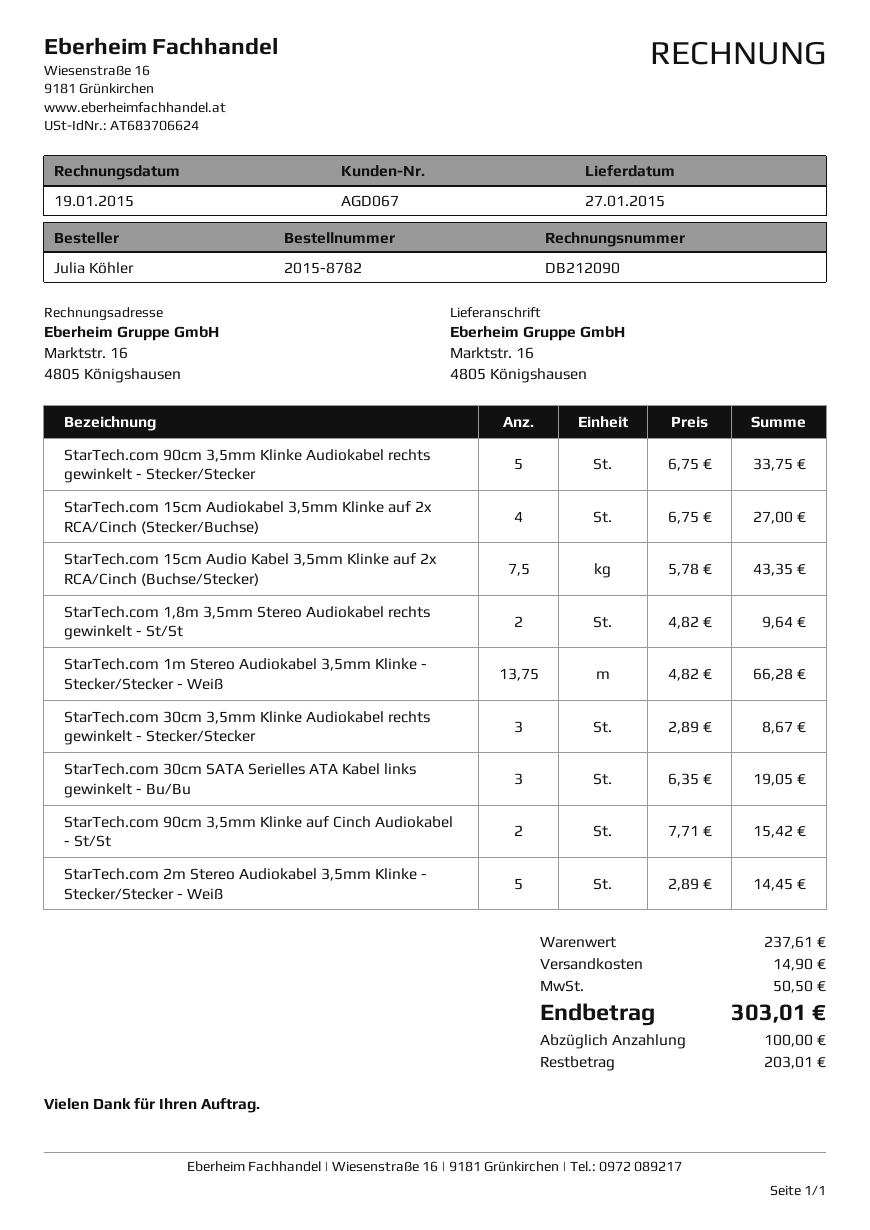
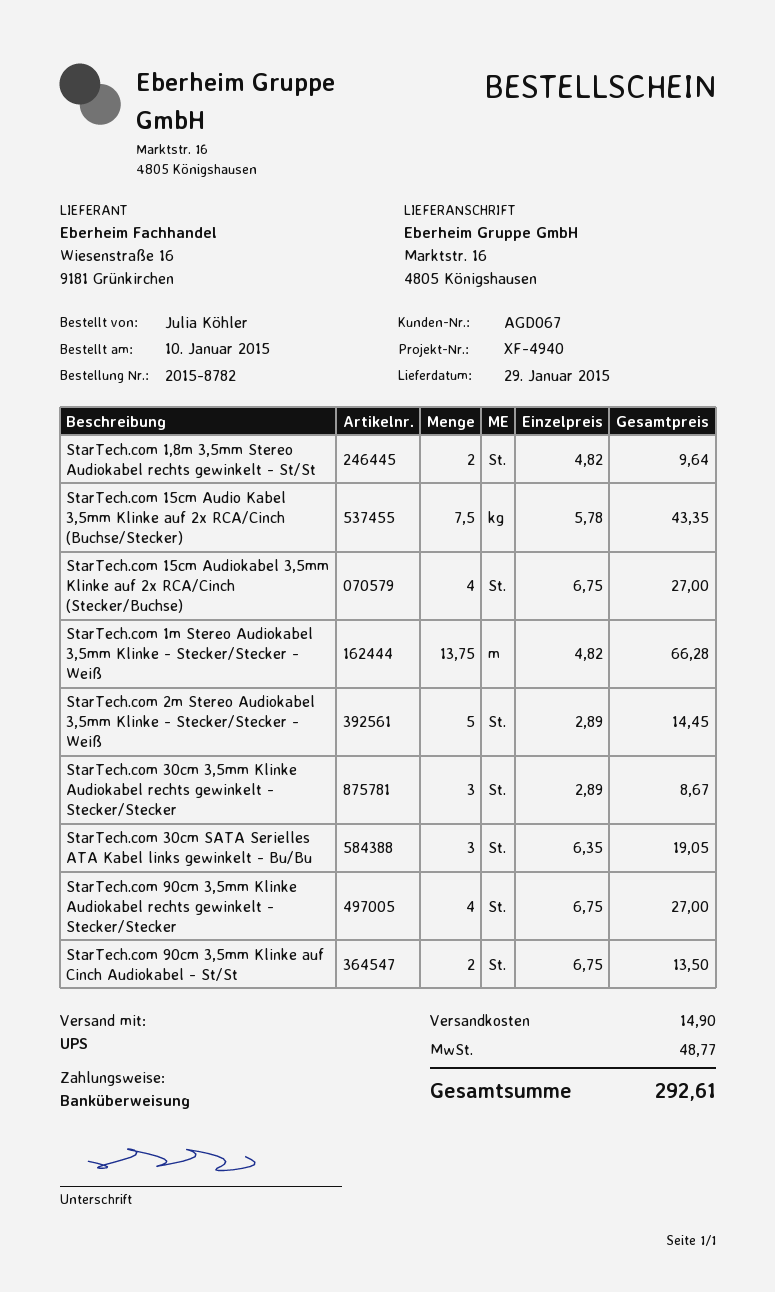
delivery date: 2015-01-27 -> 2015-01-29
StarTech.com 90cm 3,5mm Klinke Audiokabel rechts gewinkelt - Stecker/Stecker: 5 x 6.75 = 33.75 -> 4 x 6.75 = 27.00
StarTech.com 90cm 3,5mm Klinke auf Cinch Audiokabel - St/St: 2 x 7.71 = 15.42 -> 2 x 6.75 = 13.50
tax: 50.50 -> 48.77
total: 303.01 -> 292.61

